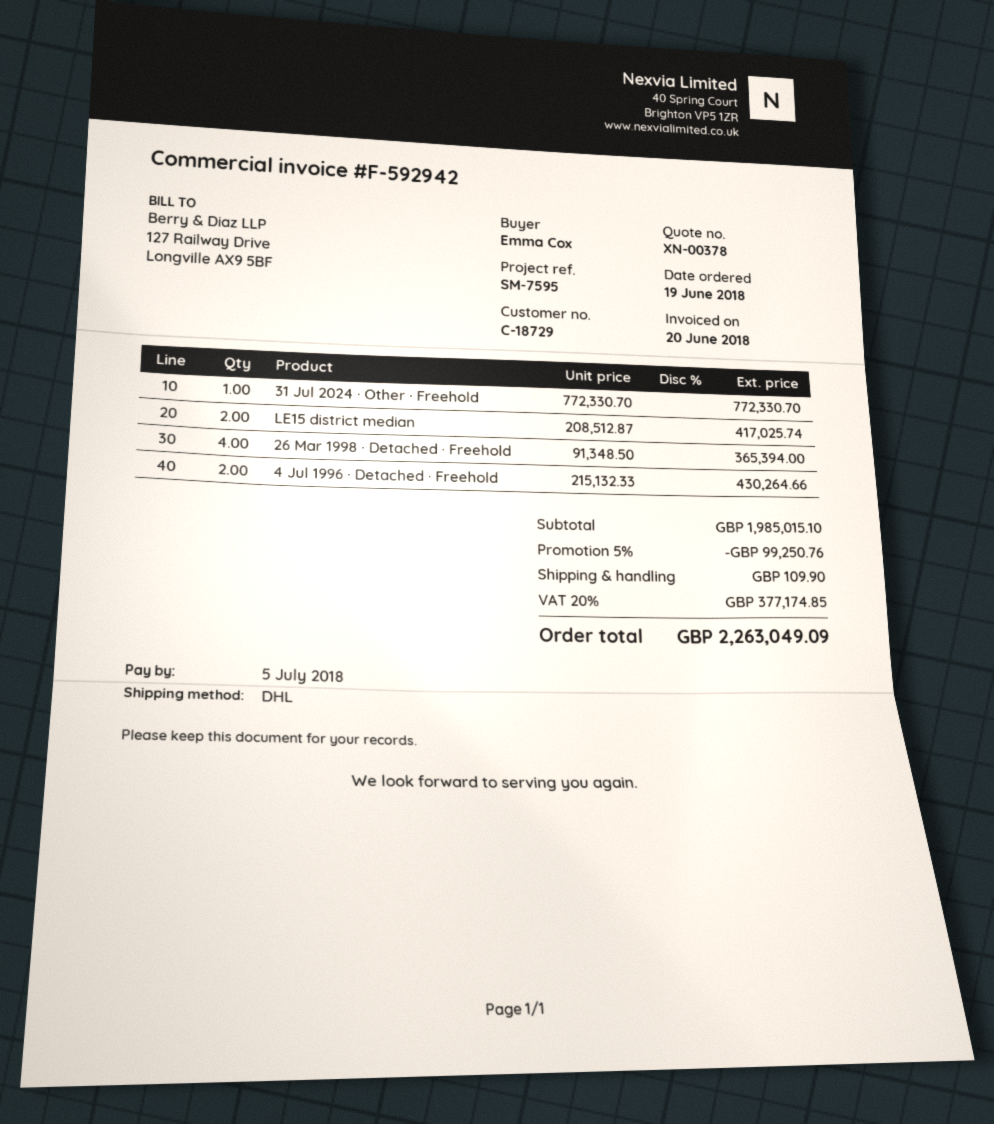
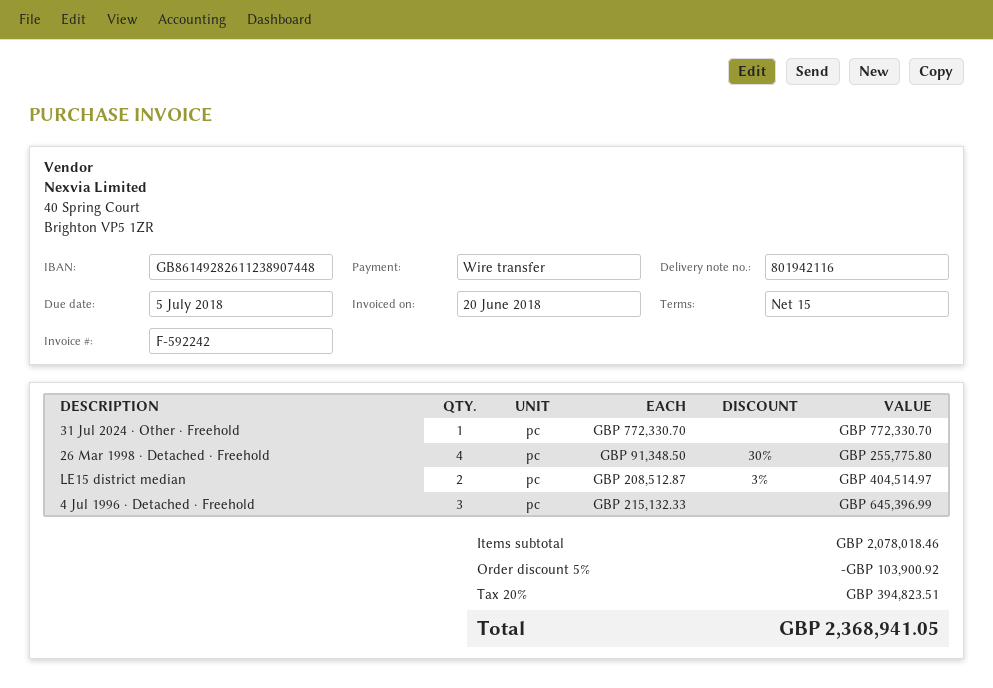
invoice number: F-592942 -> F-592242
LE15 district median: 2 x 208512.87 = 417025.74 -> 2 x 208512.87 - 3% = 404514.97
26 Mar 1998 · Detached · Freehold: 4 x 91348.50 = 365394.00 -> 4 x 91348.50 - 30% = 255775.80
4 Jul 1996 · Detached · Freehold: 2 x 215132.33 = 430264.66 -> 3 x 215132.33 = 645396.99
subtotal: 1985015.10 -> 2078018.46
discount: 5% = 99250.76 -> 5% = 103900.92
shipping: 109.90 -> none
tax: 20% = 377174.85 -> 20% = 394823.51
total: 2263049.09 -> 2368941.05

